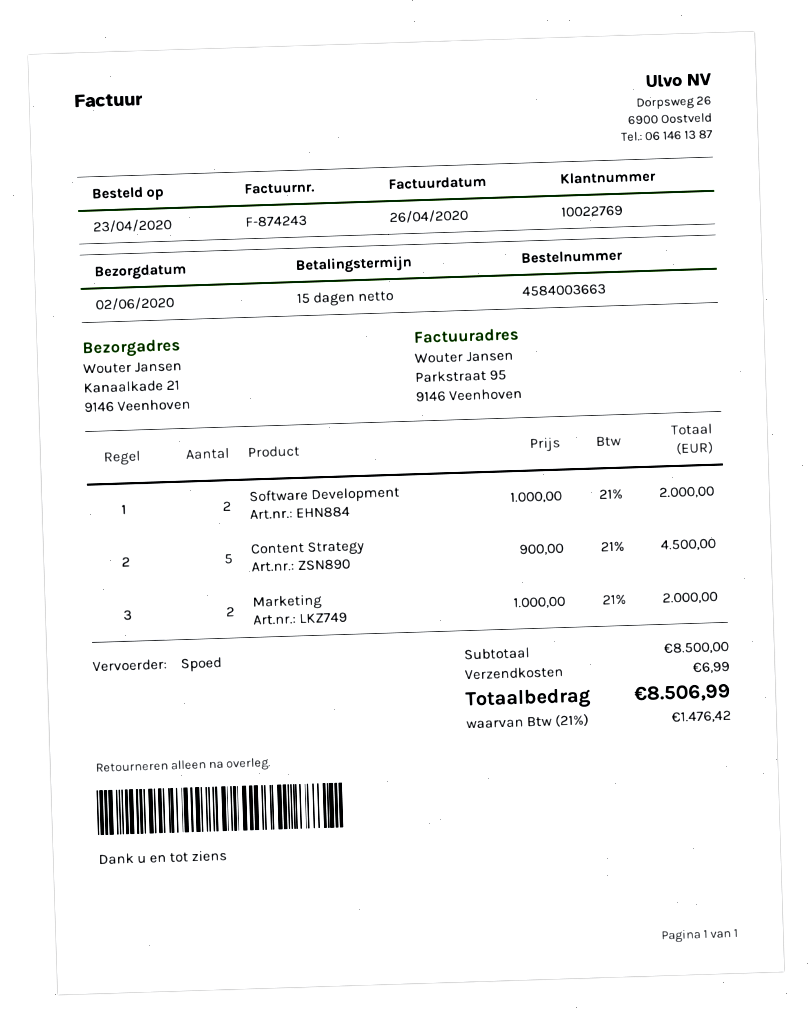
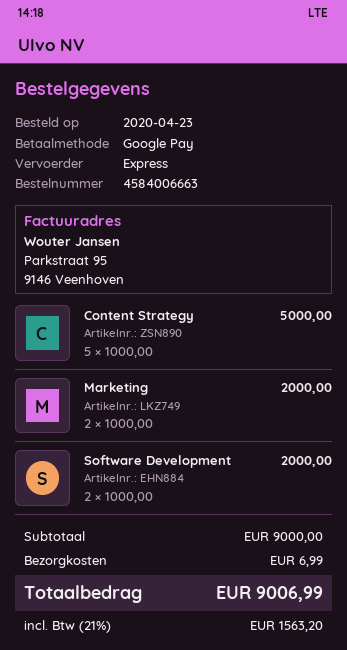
order number: 4584003663 -> 4584006663
Content Strategy: 5 x 900.00 = 4500.00 -> 5 x 1000.00 = 5000.00
subtotal: 8500.00 -> 9000.00
tax: 21% = 1476.42 -> 21% = 1563.20
total: 8506.99 -> 9006.99

